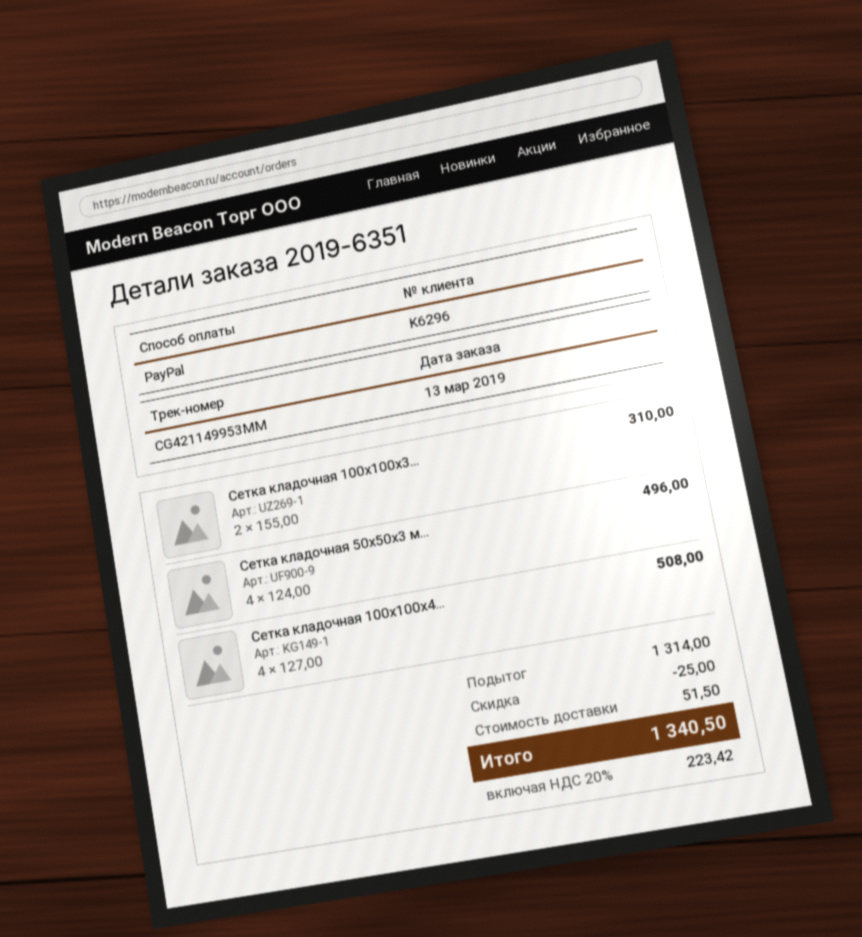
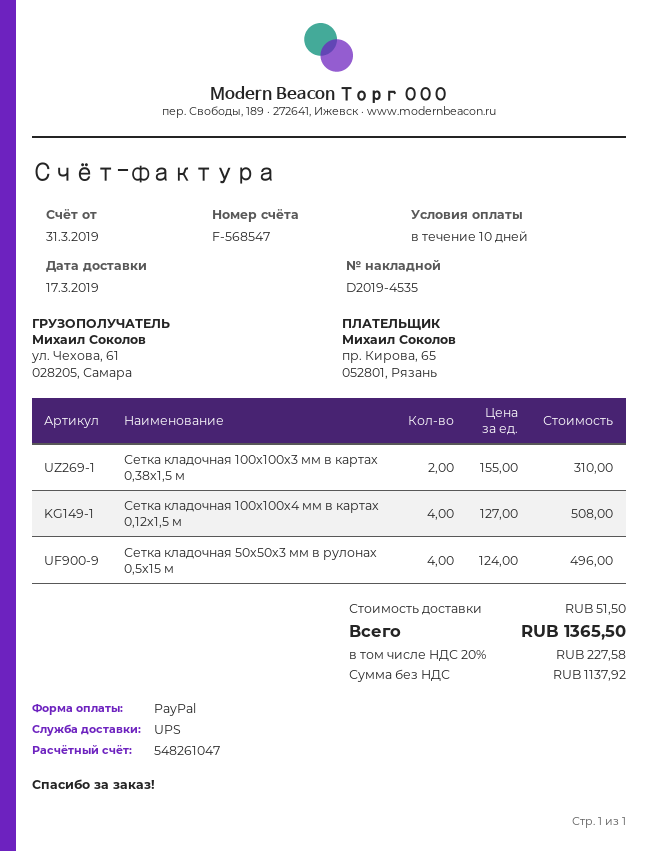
discount: 25.00 -> none
tax: 20% = 223.42 -> 20% = 227.58
total: 1340.50 -> 1365.50

